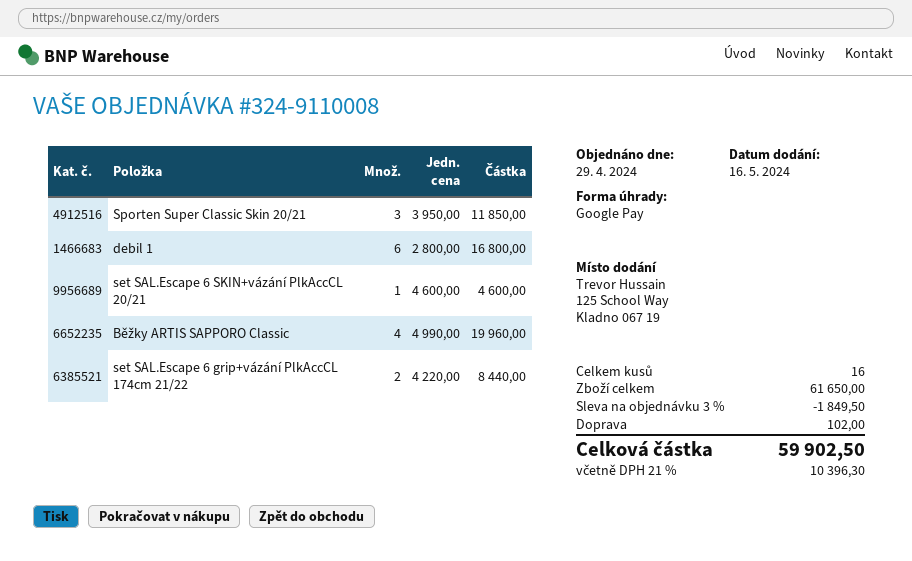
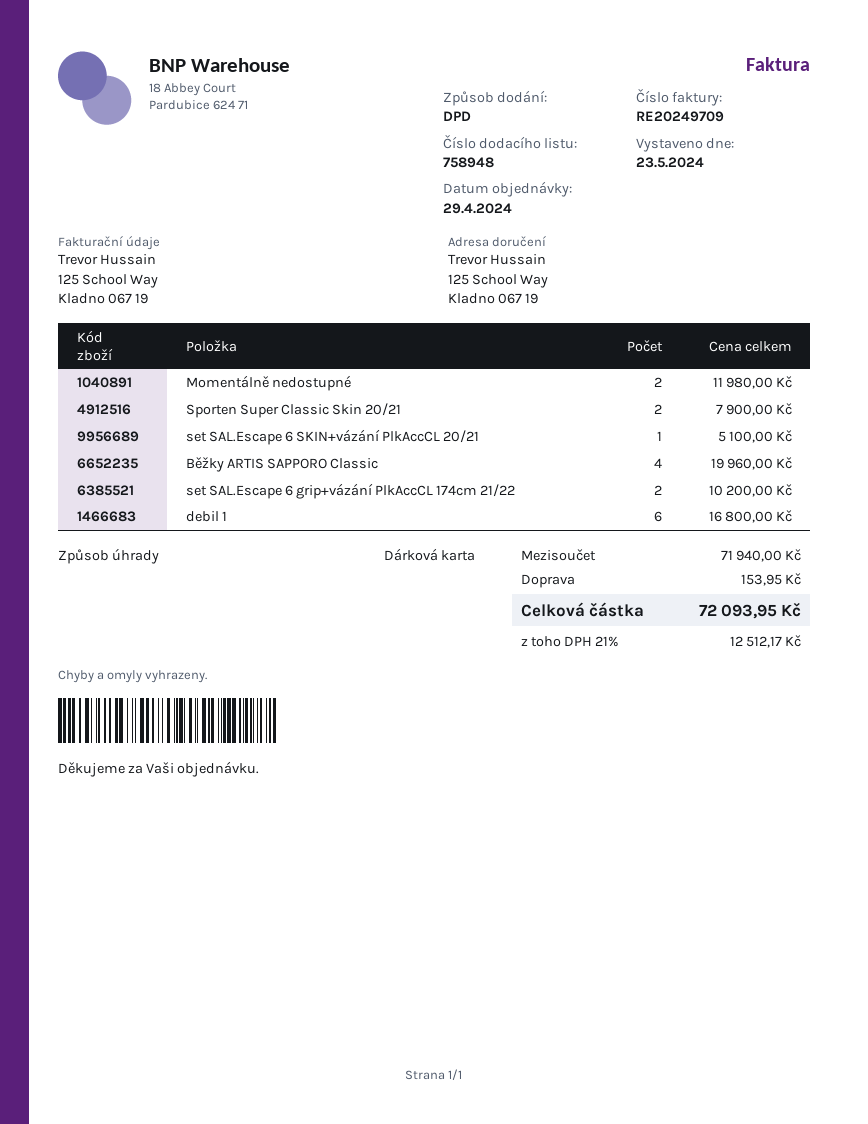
payment method: Google Pay -> gift card
Sporten Super Classic Skin 20/21: 3 for 11850.00 -> 2 for 7900.00
set SAL.Escape 6 SKIN+vázání PlkAccCL 20/21: 1 for 4600.00 -> 1 for 5100.00
set SAL.Escape 6 grip+vázání PlkAccCL 174cm 21/22: 2 for 8440.00 -> 2 for 10200.00
Momentálně nedostupné: none -> 2 for 11980.00
subtotal: 61650.00 -> 71940.00
discount: 3% = 1849.50 -> none
shipping: 102.00 -> 153.95
tax: 21% = 10396.30 -> 21% = 12512.17
total: 59902.50 -> 72093.95

